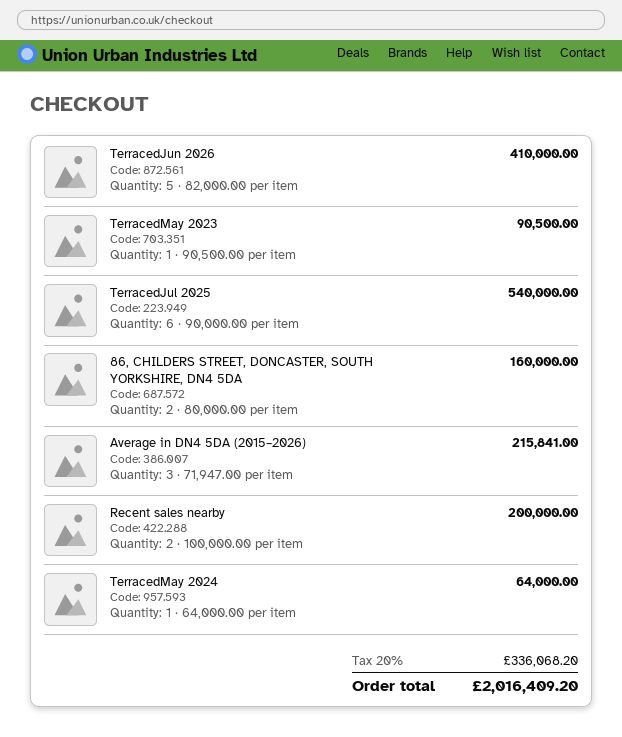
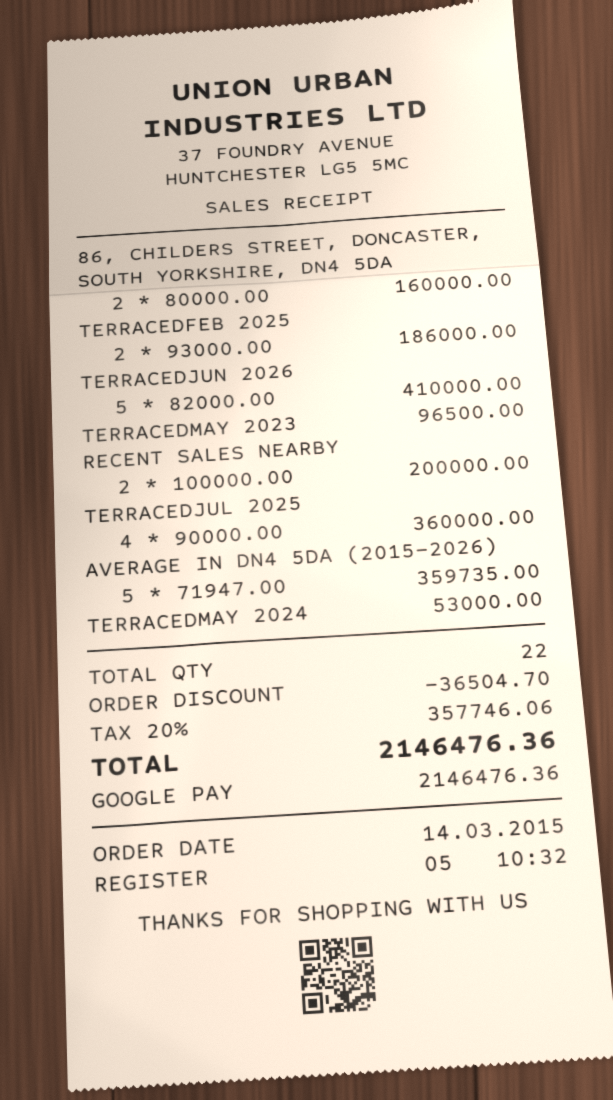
TerracedMay 2023: 1 x 90500.00 = 90500.00 -> 1 x 96500.00 = 96500.00
TerracedJul 2025: 6 x 90000.00 = 540000.00 -> 4 x 90000.00 = 360000.00
Average in DN4 5DA (2015–2026): 3 x 71947.00 = 215841.00 -> 5 x 71947.00 = 359735.00
TerracedMay 2024: 1 x 64000.00 = 64000.00 -> 1 x 53000.00 = 53000.00
TERRACEDFEB 2025: none -> 2 x 93000.00 = 186000.00
discount: none -> 36504.70
tax: 20% = 336068.20 -> 20% = 357746.06
total: 2016409.20 -> 2146476.36

